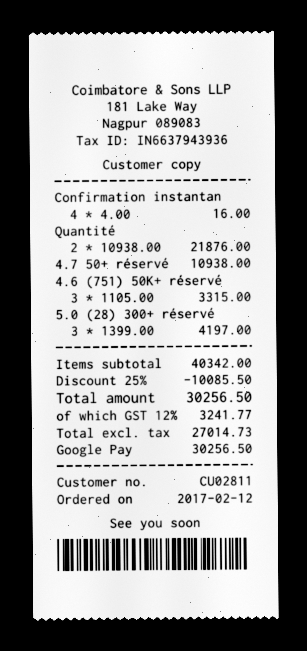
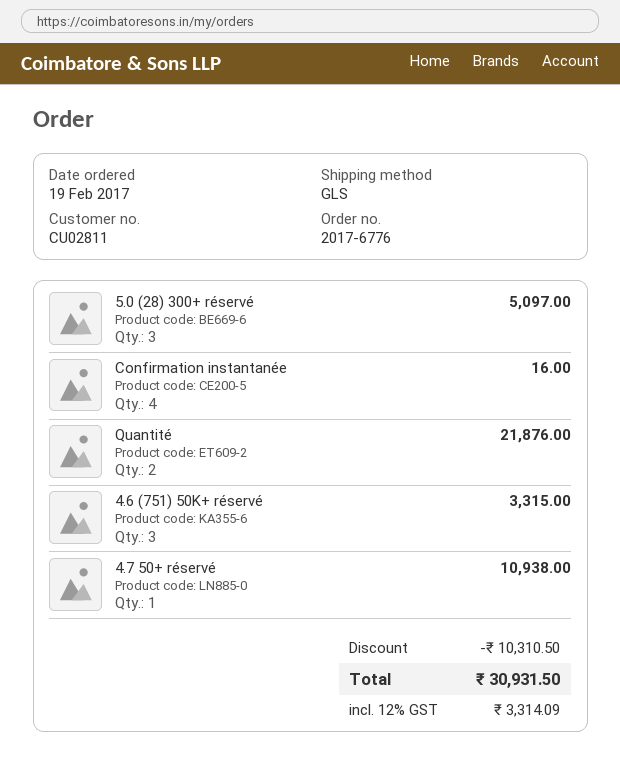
order date: 2017-02-12 -> 2017-02-19
5.0 (28) 300+ réservé: 3 for 4197.00 -> 3 for 5097.00
discount: 10085.50 -> 10310.50
tax: 12% = 3241.77 -> 12% = 3314.09
total: 30256.50 -> 30931.50

